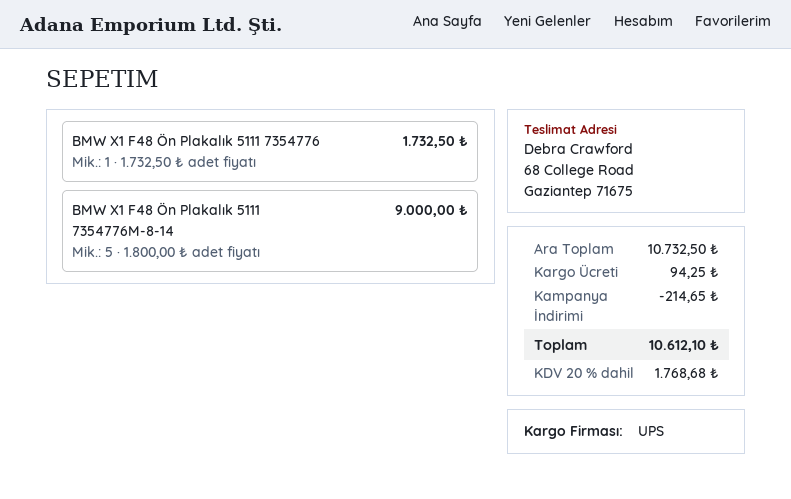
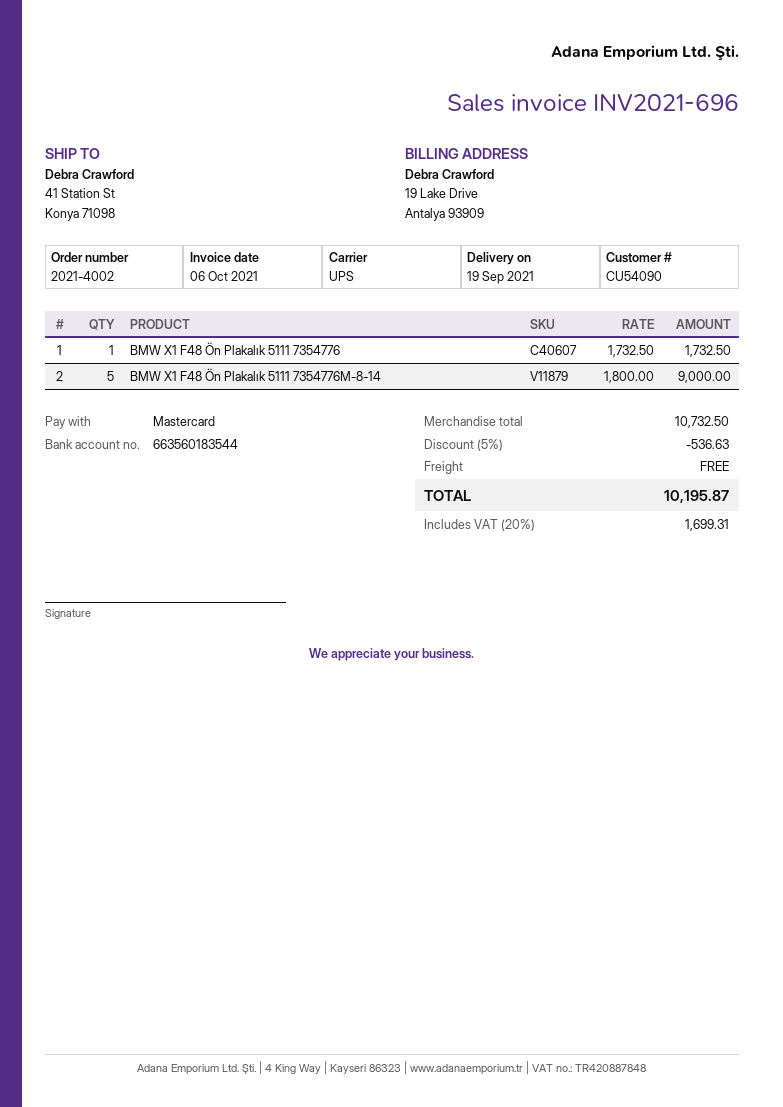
ship to: 68 College Road, Gaziantep 71675 -> 41 Station St, Konya 71098
discount: 214.65 -> 536.63
shipping: 94.25 -> 0.00
tax: 20% = 1768.68 -> 20% = 1699.31
total: 10612.10 -> 10195.87

